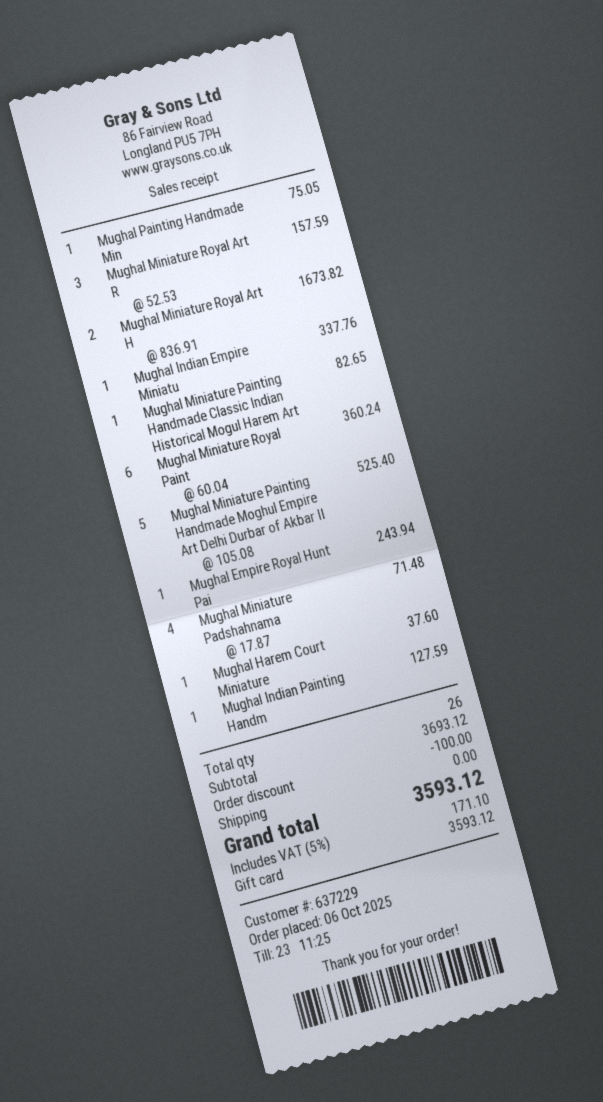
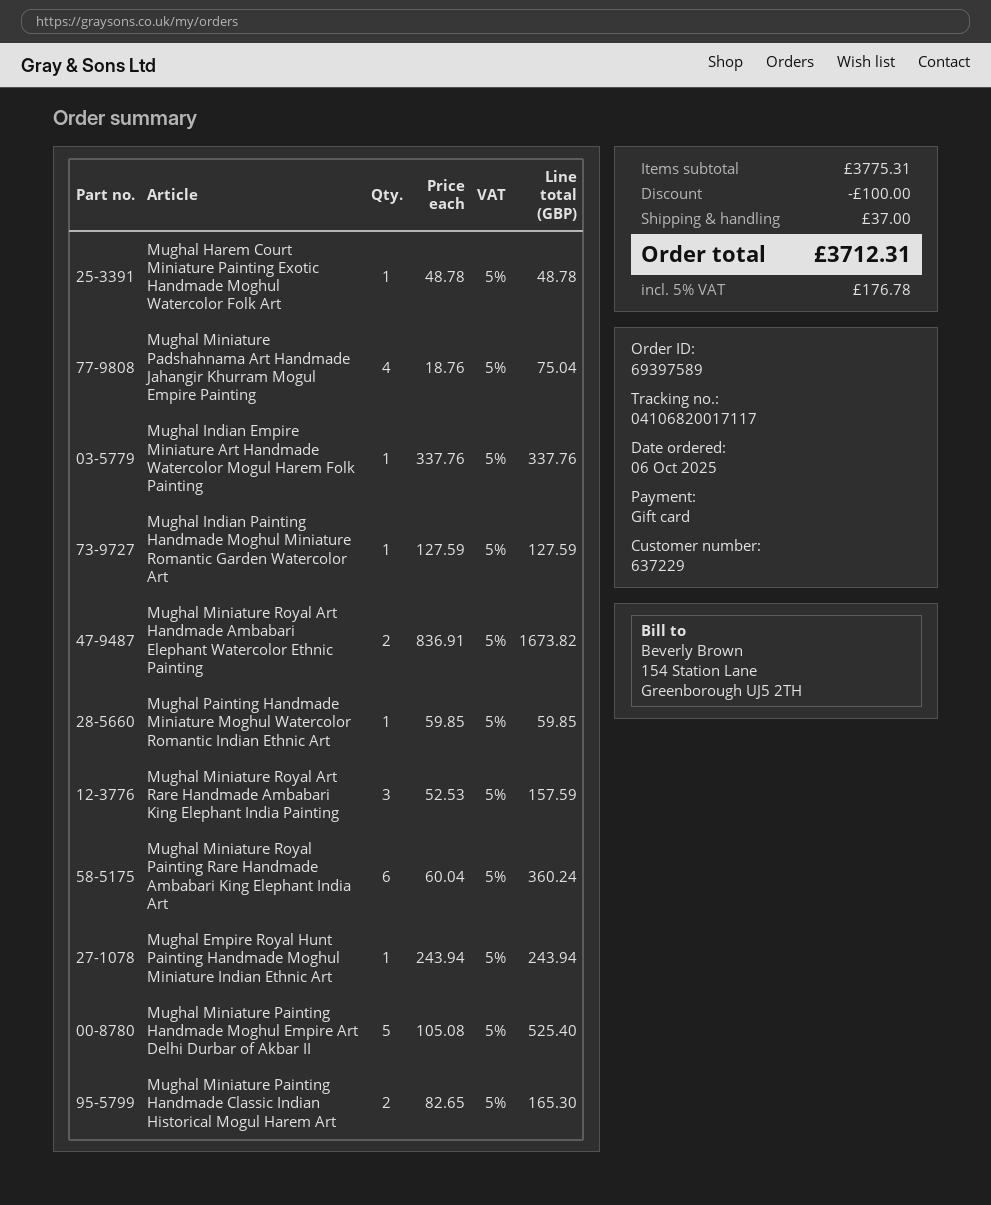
Mughal Painting Handmade Min: 1 x 75.05 = 75.05 -> 1 x 59.85 = 59.85
Mughal Miniature Painting Handmade Classic Indian Historical Mogul Harem Art: 1 x 82.65 = 82.65 -> 2 x 82.65 = 165.30
Mughal Miniature Padshahnama: 4 x 17.87 = 71.48 -> 4 x 18.76 = 75.04
Mughal Harem Court Miniature: 1 x 37.60 = 37.60 -> 1 x 48.78 = 48.78
subtotal: 3693.12 -> 3775.31
shipping: 0.00 -> 37.00
tax: 5% = 171.10 -> 5% = 176.78
total: 3593.12 -> 3712.31

